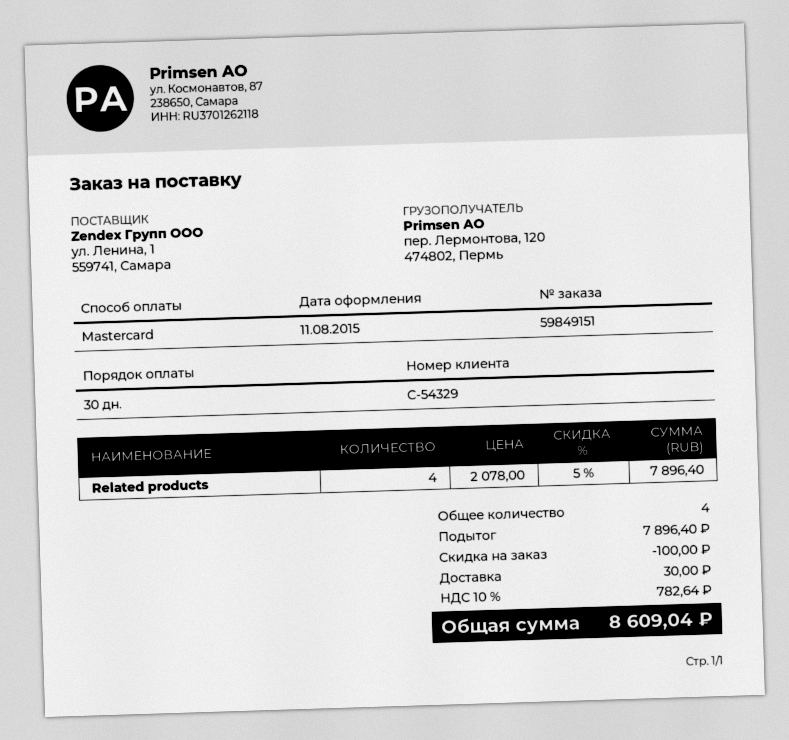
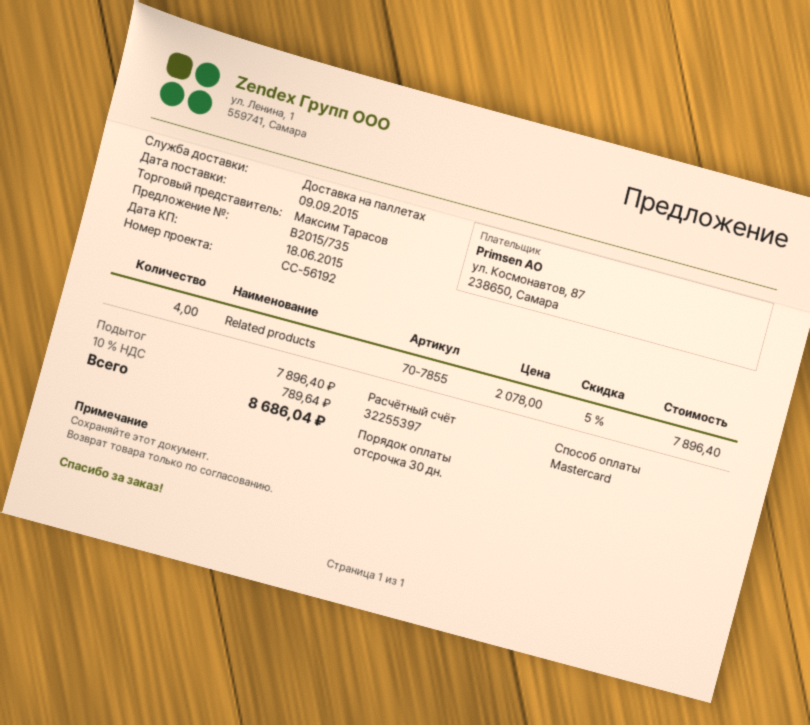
discount: 100.00 -> none
shipping: 30.00 -> none
tax: 10% = 782.64 -> 10% = 789.64
total: 8609.04 -> 8686.04

